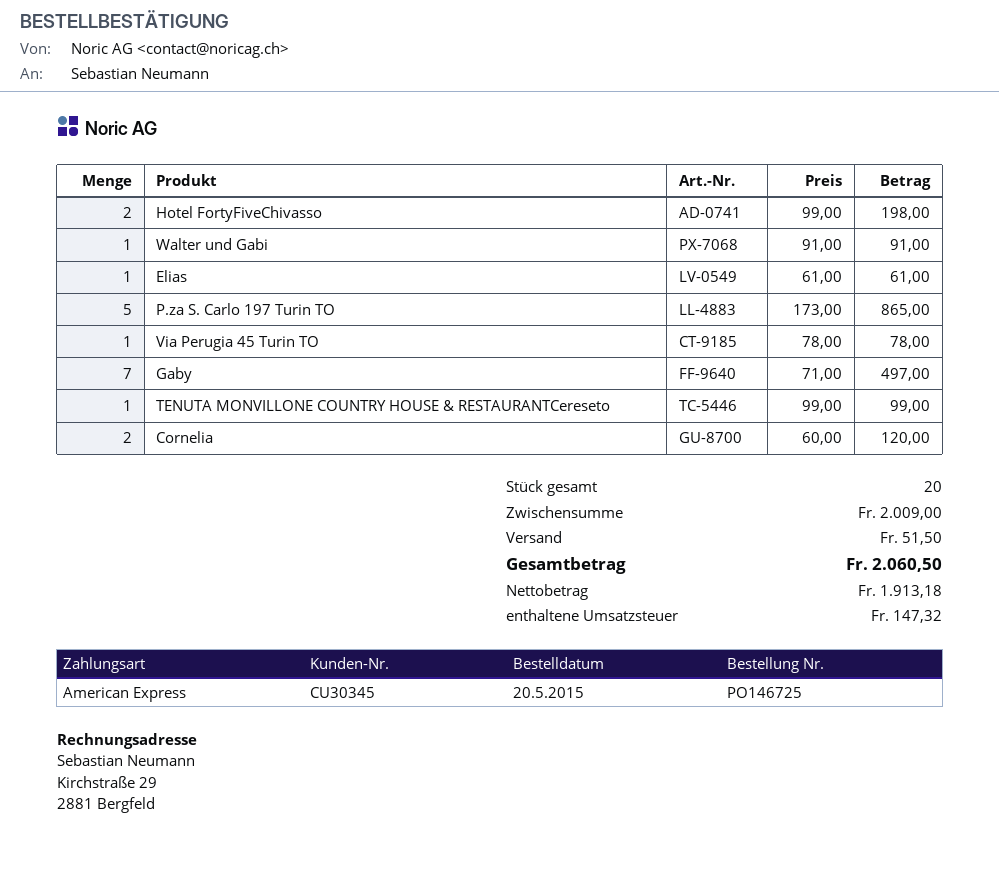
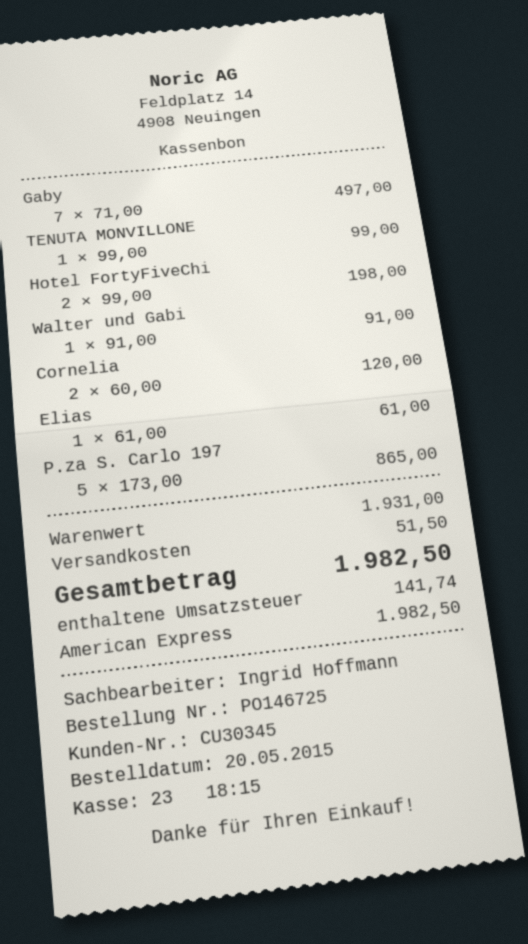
Via Perugia 45 Turin TO: 1 x 78.00 = 78.00 -> none
subtotal: 2009.00 -> 1931.00
tax: 147.32 -> 141.74
total: 2060.50 -> 1982.50

